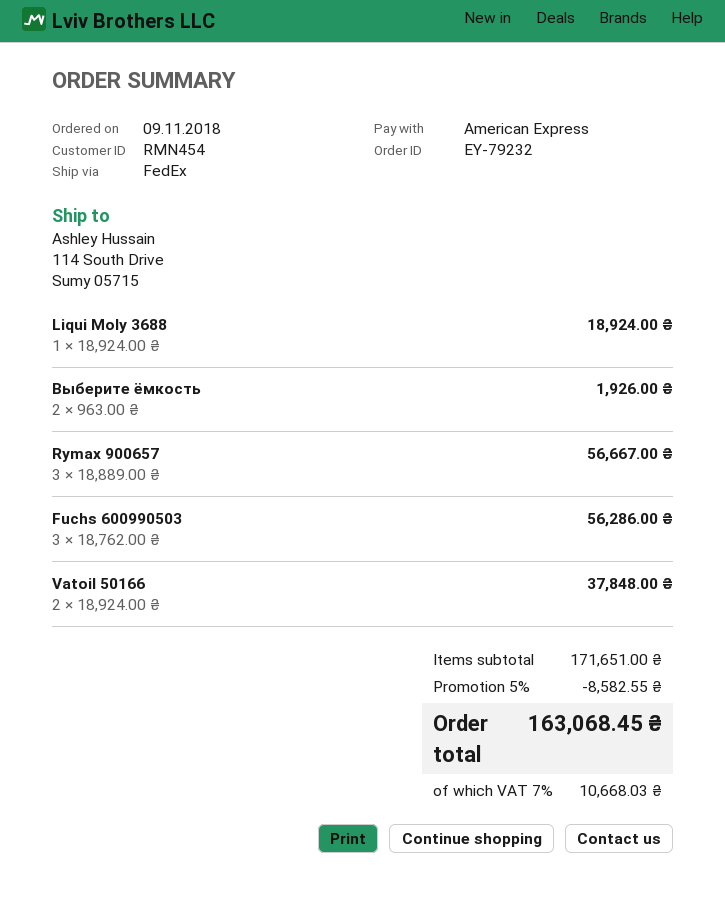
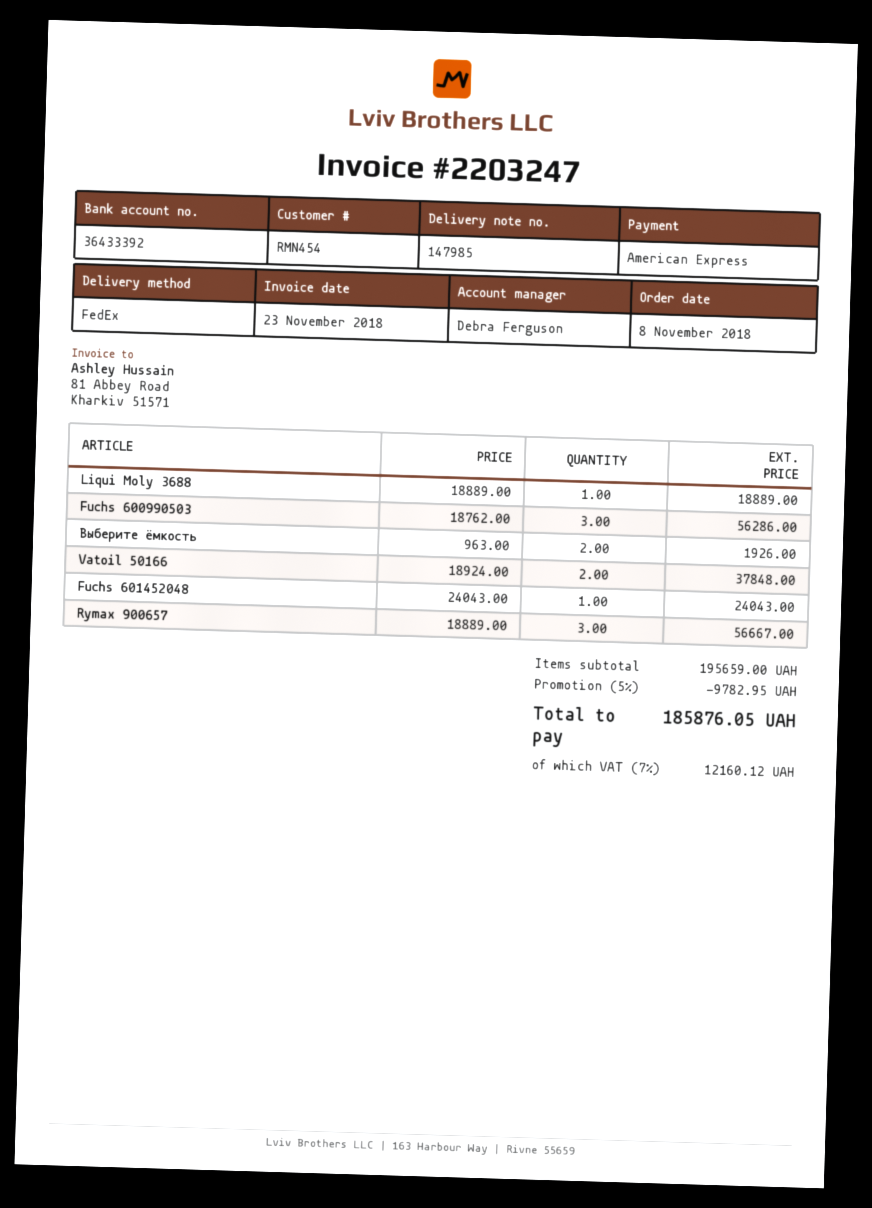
order date: 2018-11-09 -> 2018-11-08
Liqui Moly 3688: 1 x 18924.00 = 18924.00 -> 1 x 18889.00 = 18889.00
Fuchs 601452048: none -> 1 x 24043.00 = 24043.00
subtotal: 171651.00 -> 195659.00
discount: 5% = 8582.55 -> 5% = 9782.95
tax: 7% = 10668.03 -> 7% = 12160.12
total: 163068.45 -> 185876.05

